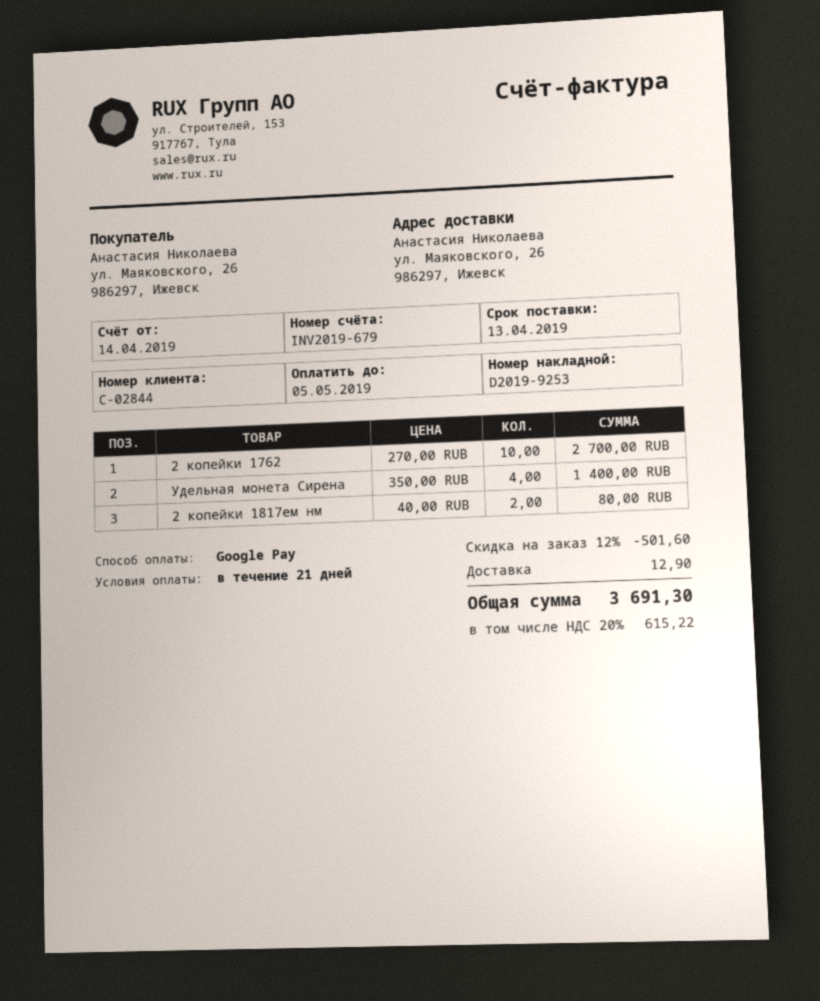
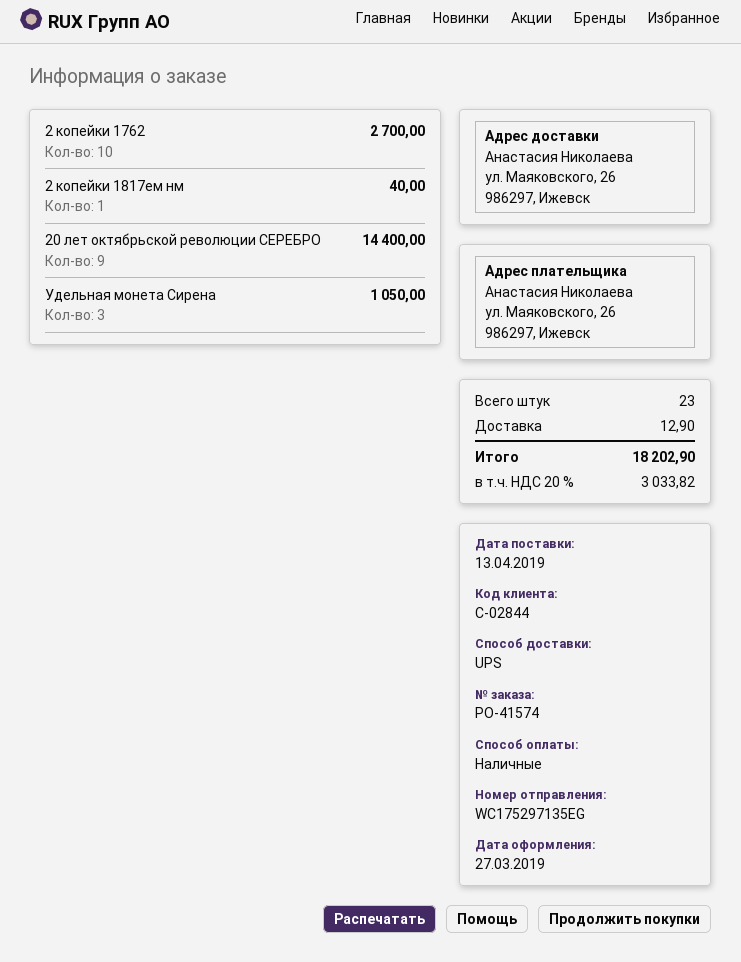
payment method: Google Pay -> cash
Удельная монета Сирена: 4 for 1400.00 -> 3 for 1050.00
2 копейки 1817ем нм: 2 for 80.00 -> 1 for 40.00
20 лет октябрьской революции СЕРЕБРО: none -> 9 for 14400.00
discount: 12% = 501.60 -> none
tax: 20% = 615.22 -> 20% = 3033.82
total: 3691.30 -> 18202.90

